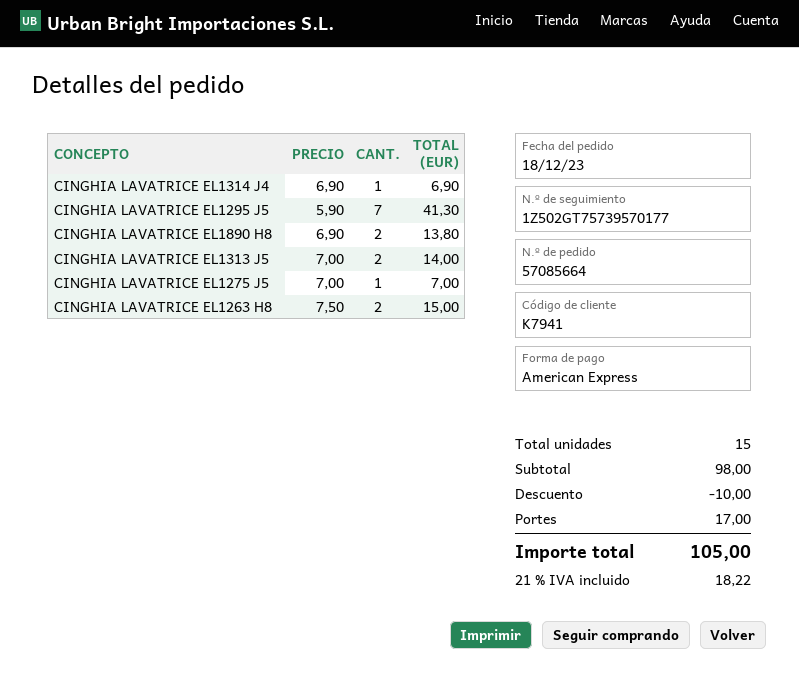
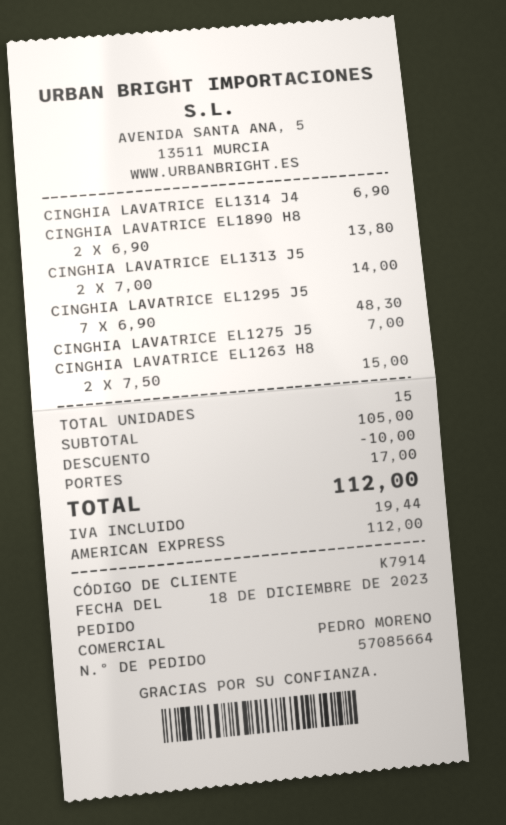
customer number: K7941 -> K7914
CINGHIA LAVATRICE EL1295 J5: 7 x 5.90 = 41.30 -> 7 x 6.90 = 48.30
subtotal: 98.00 -> 105.00
tax: 18.22 -> 19.44
total: 105.00 -> 112.00

